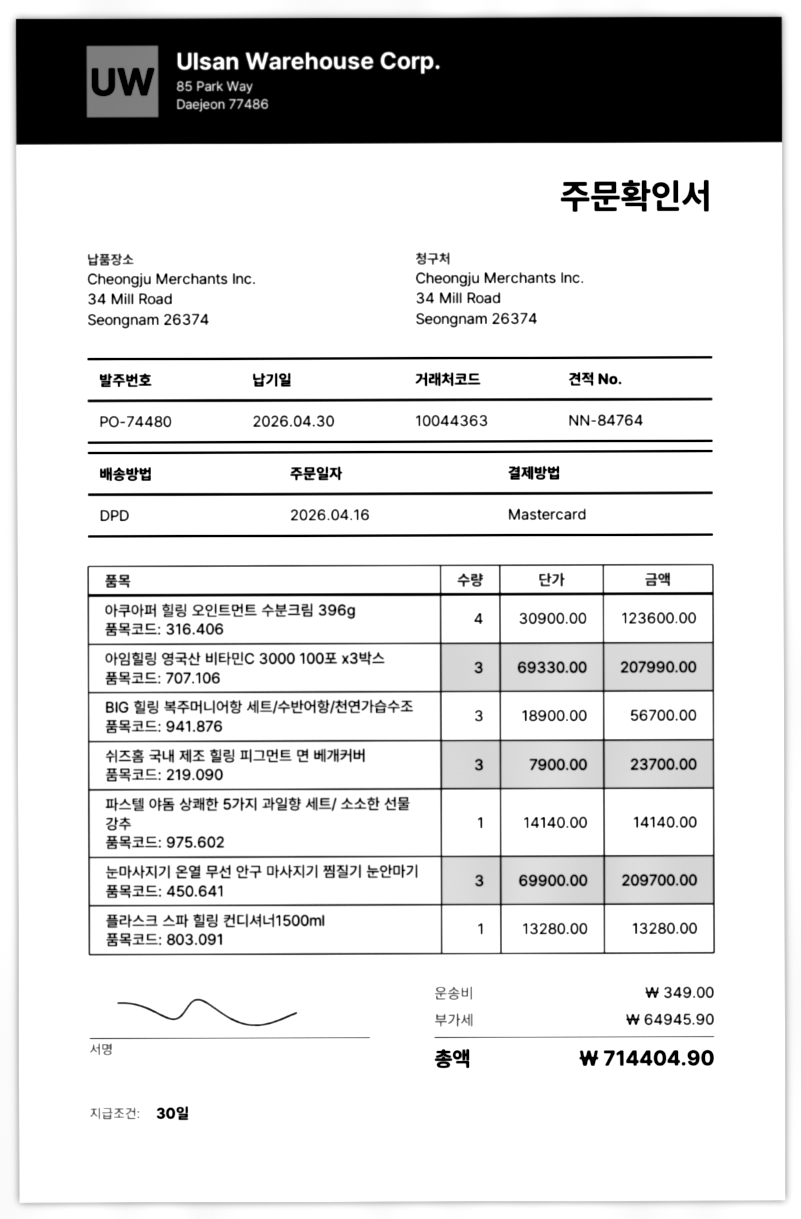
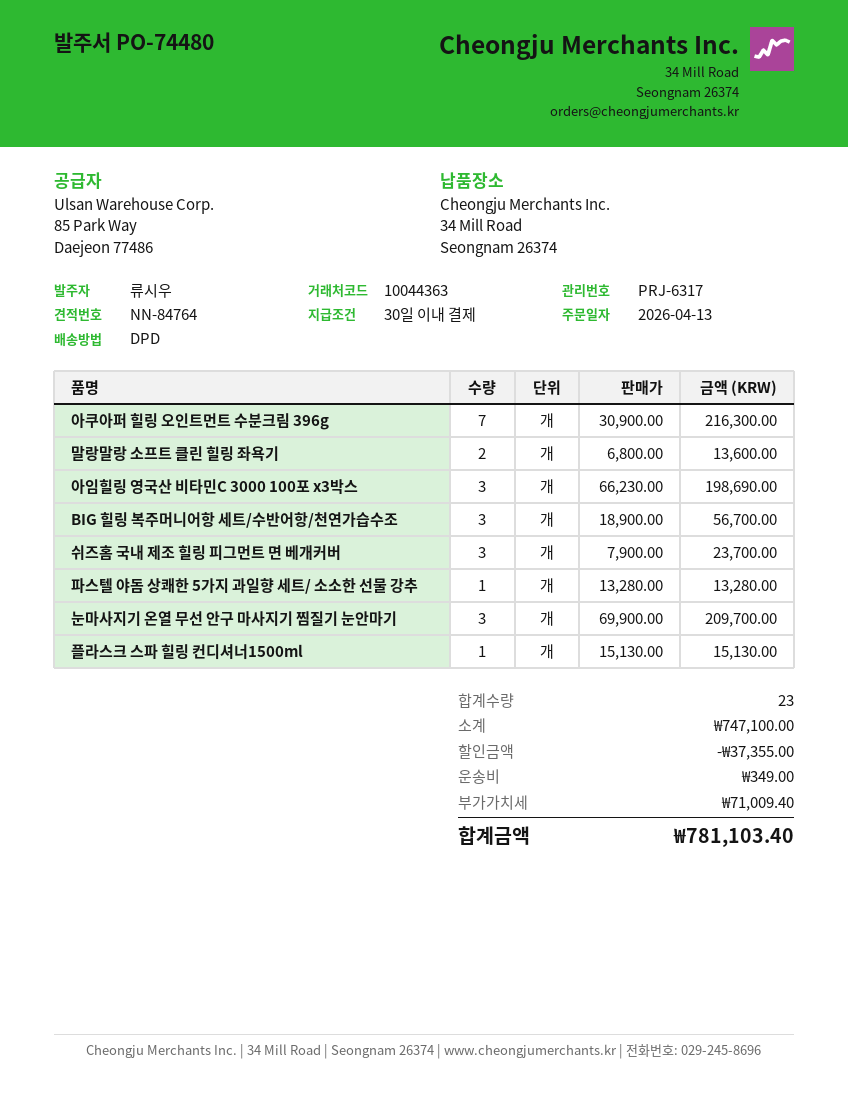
order date: 2026-04-16 -> 2026-04-13
아쿠아퍼 힐링 오인트먼트 수분크림 396g: 4 x 30900.00 = 123600.00 -> 7 x 30900.00 = 216300.00
아임힐링 영국산 비타민C 3000 100포 x3박스: 3 x 69330.00 = 207990.00 -> 3 x 66230.00 = 198690.00
파스텔 야돔 상쾌한 5가지 과일향 세트/ 소소한 선물 강추: 1 x 14140.00 = 14140.00 -> 1 x 13280.00 = 13280.00
플라스크 스파 힐링 컨디셔너1500ml: 1 x 13280.00 = 13280.00 -> 1 x 15130.00 = 15130.00
말랑말랑 소프트 클린 힐링 좌욕기: none -> 2 x 6800.00 = 13600.00
discount: none -> 37355.00
tax: 64945.90 -> 71009.40
total: 714404.90 -> 781103.40

